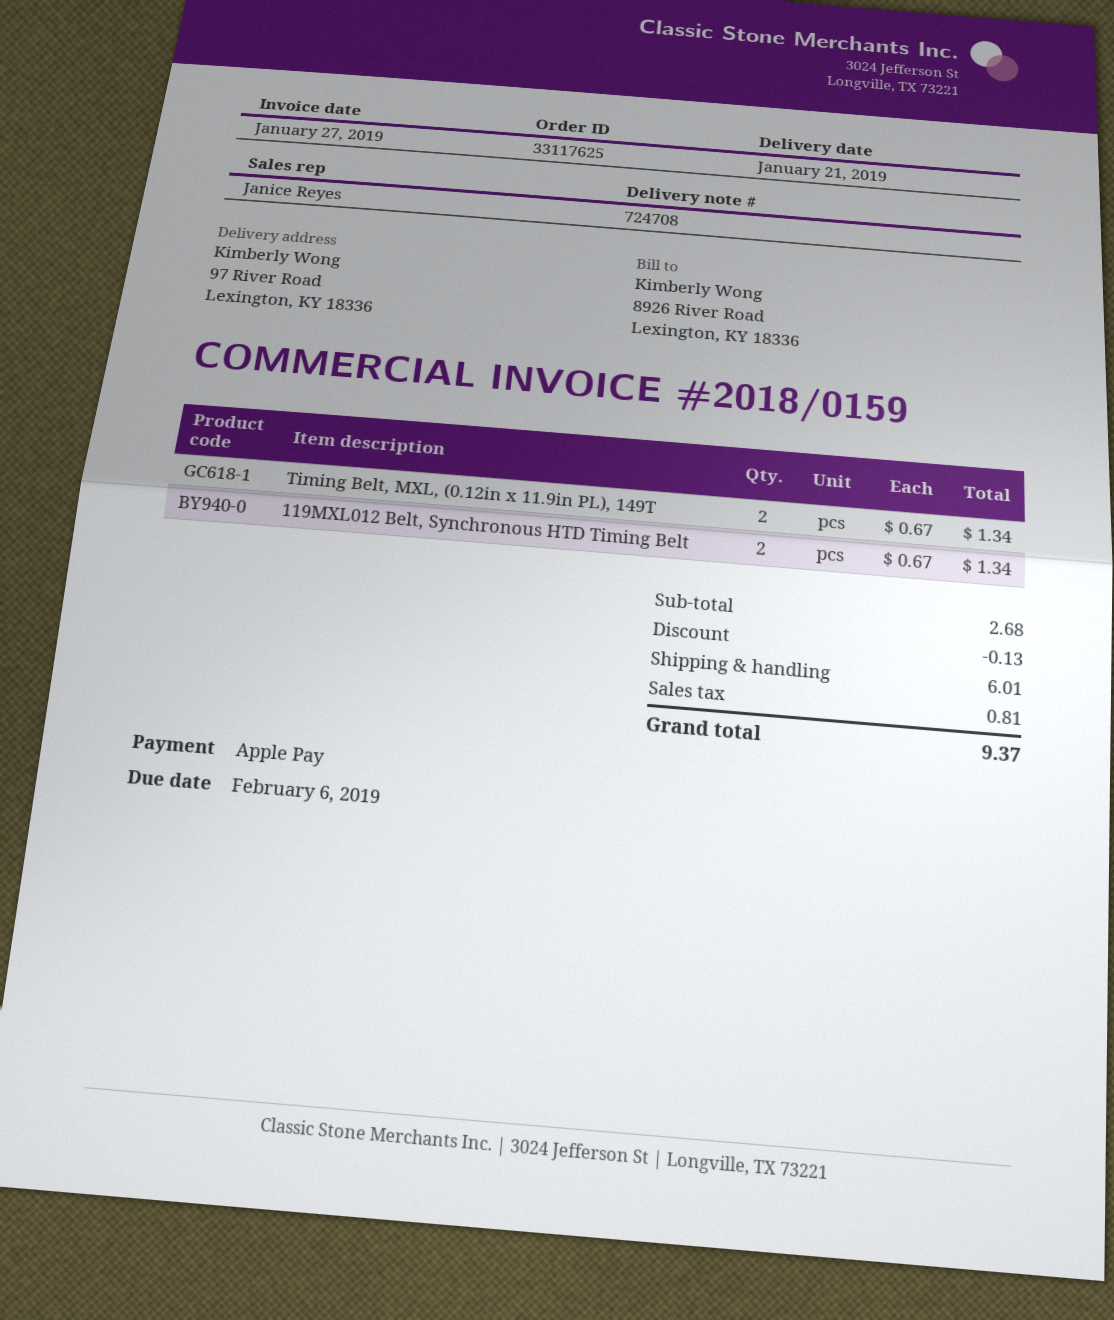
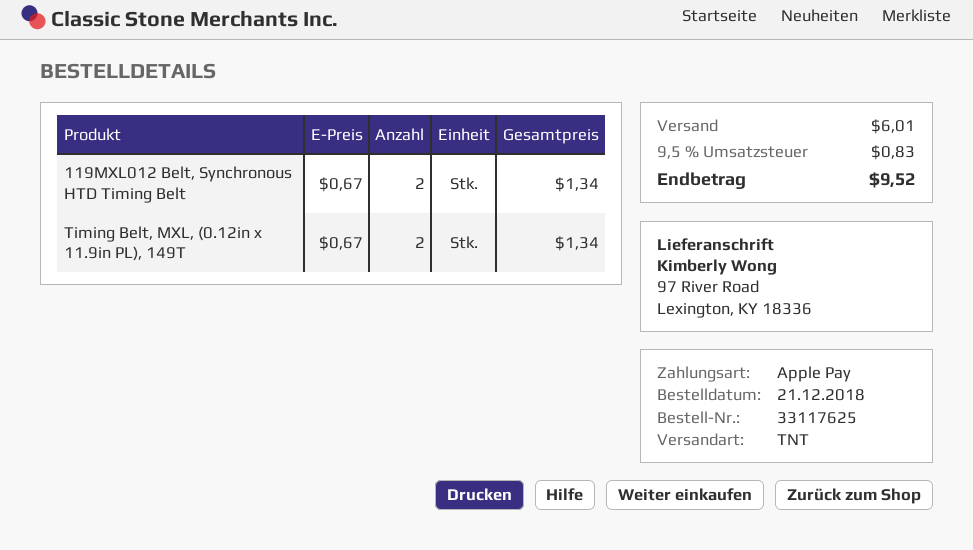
discount: 0.13 -> none
tax: 0.81 -> 0.83
total: 9.37 -> 9.52

